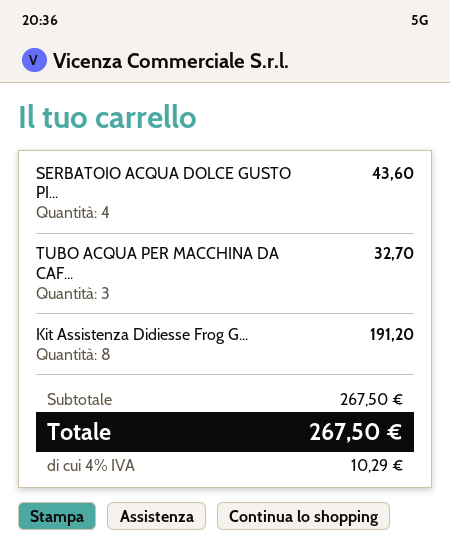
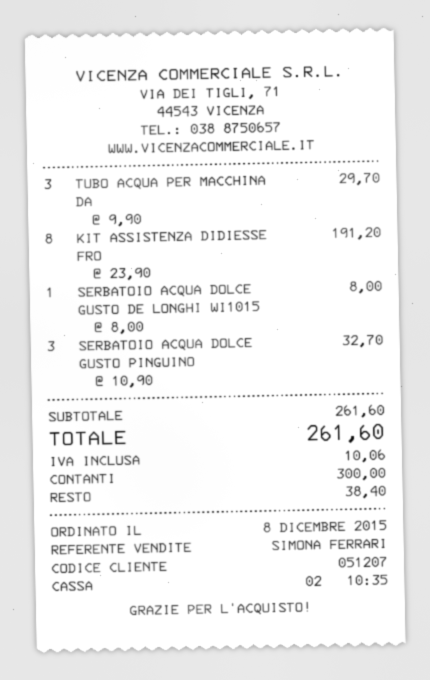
SERBATOIO ACQUA DOLCE GUSTO PI...: 4 for 43.60 -> 3 for 32.70
TUBO ACQUA PER MACCHINA DA CAF...: 3 for 32.70 -> 3 for 29.70
SERBATOIO ACQUA DOLCE GUSTO DE LONGHI WI1015: none -> 1 for 8.00
subtotal: 267.50 -> 261.60
tax: 10.29 -> 10.06
total: 267.50 -> 261.60

